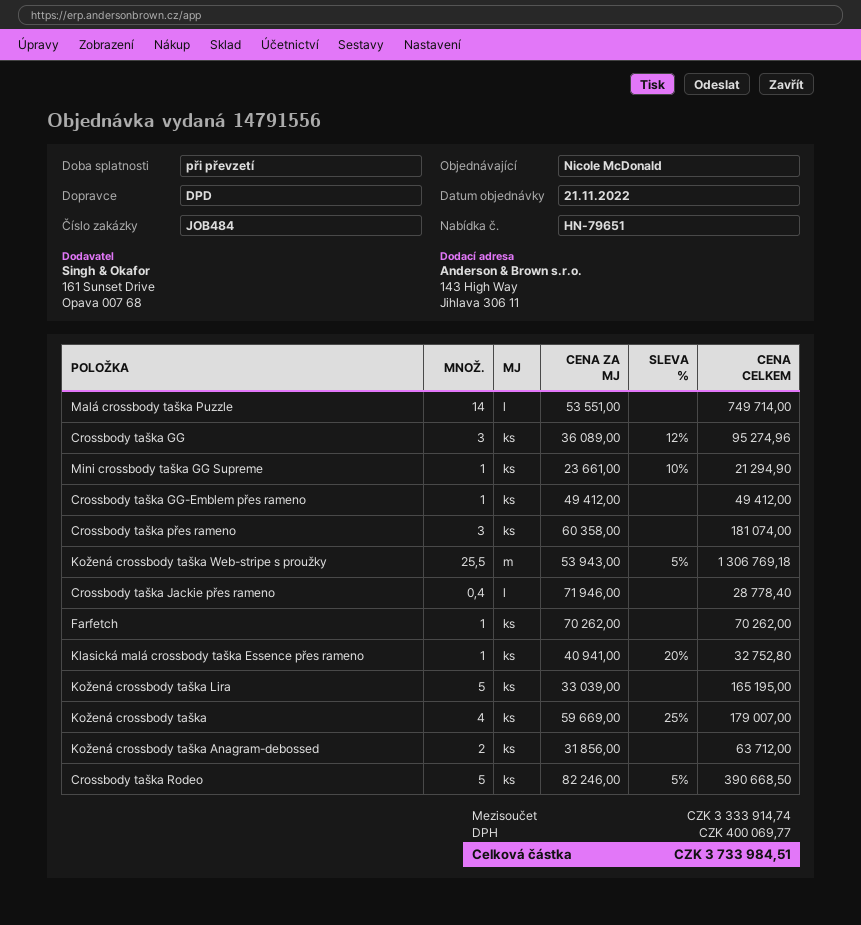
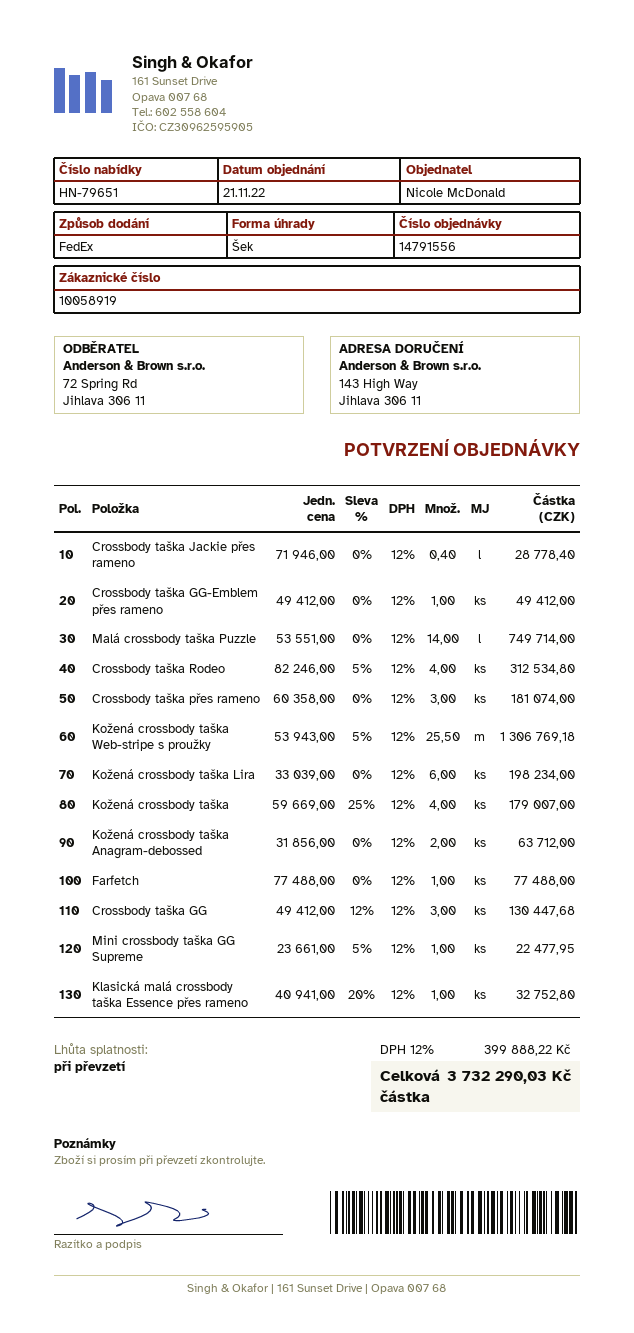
shipping method: DPD -> FedEx
Crossbody taška GG: 3 x 36089.00 - 12% = 95274.96 -> 3 x 49412.00 - 12% = 130447.68
Mini crossbody taška GG Supreme: 1 x 23661.00 - 10% = 21294.90 -> 1 x 23661.00 - 5% = 22477.95
Farfetch: 1 x 70262.00 = 70262.00 -> 1 x 77488.00 = 77488.00
Kožená crossbody taška Lira: 5 x 33039.00 = 165195.00 -> 6 x 33039.00 = 198234.00
Crossbody taška Rodeo: 5 x 82246.00 - 5% = 390668.50 -> 4 x 82246.00 - 5% = 312534.80
tax: 400069.77 -> 399888.22
total: 3733984.51 -> 3732290.03

